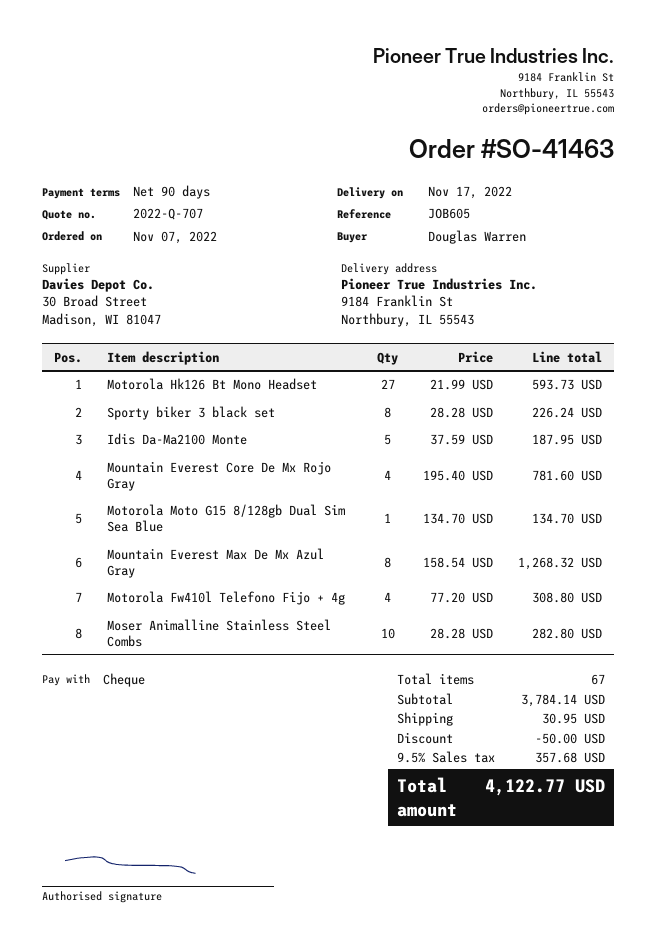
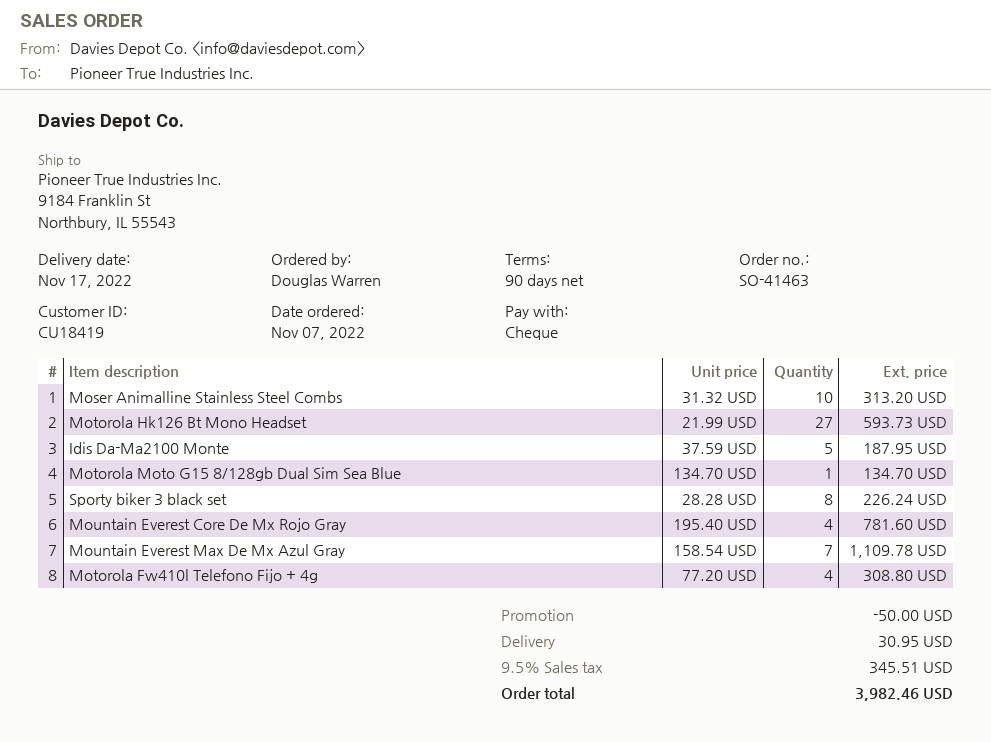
Mountain Everest Max De Mx Azul Gray: 8 x 158.54 = 1268.32 -> 7 x 158.54 = 1109.78
Moser Animalline Stainless Steel Combs: 10 x 28.28 = 282.80 -> 10 x 31.32 = 313.20
tax: 9.5% = 357.68 -> 9.5% = 345.51
total: 4122.77 -> 3982.46

